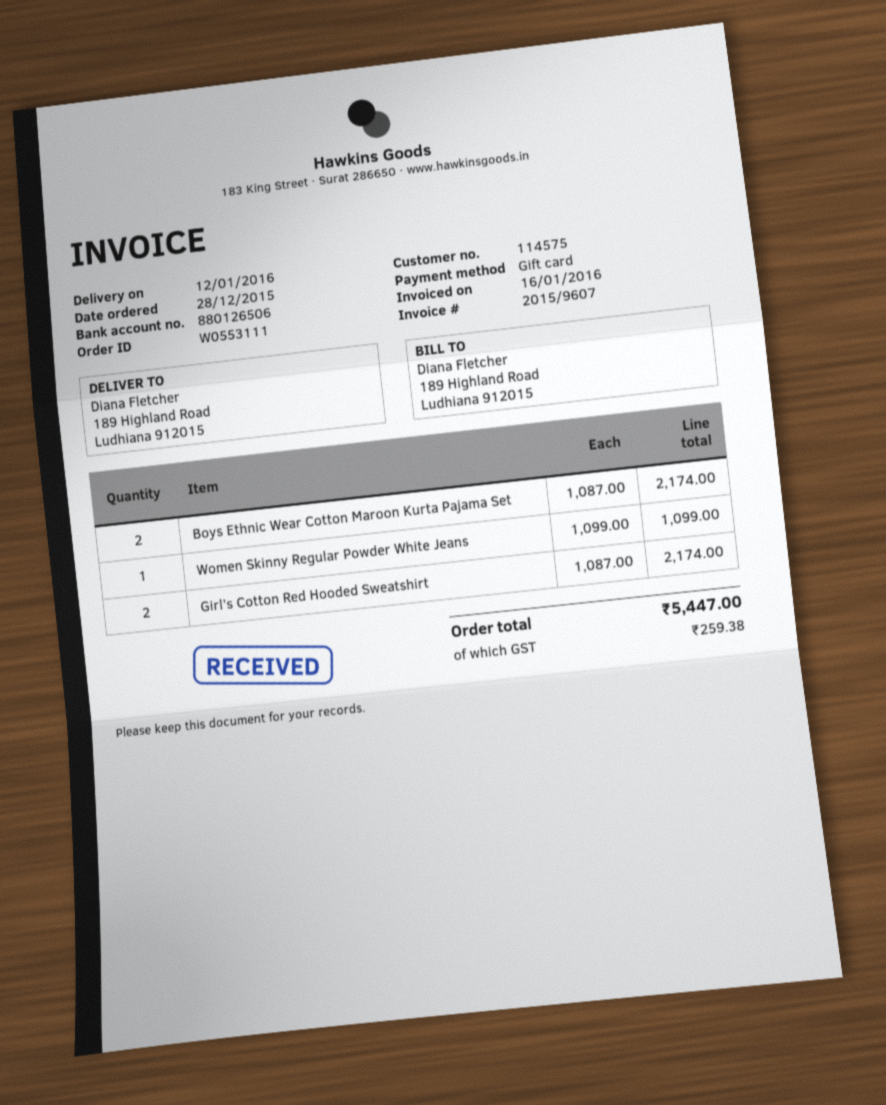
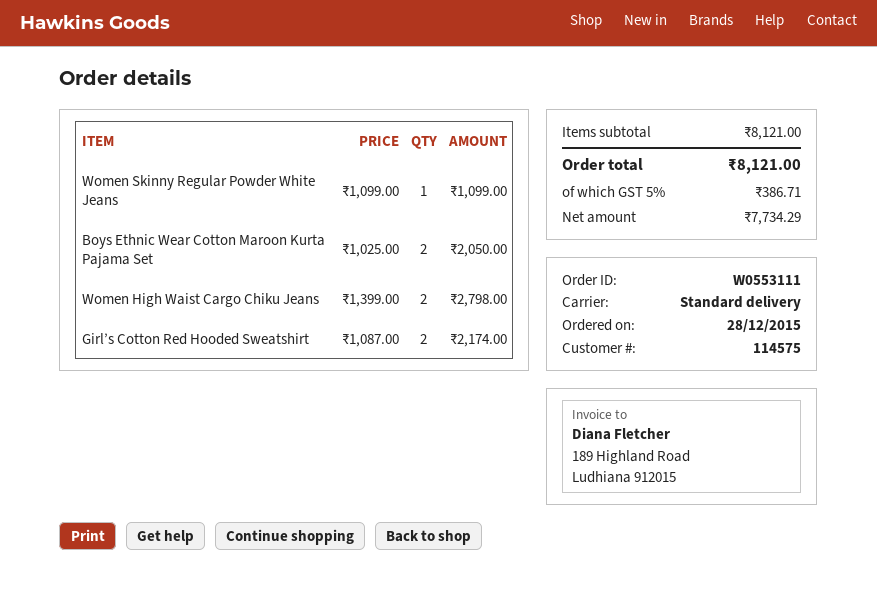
Boys Ethnic Wear Cotton Maroon Kurta Pajama Set: 2 x 1087.00 = 2174.00 -> 2 x 1025.00 = 2050.00
Women High Waist Cargo Chiku Jeans: none -> 2 x 1399.00 = 2798.00
tax: 259.38 -> 386.71
total: 5447.00 -> 8121.00

